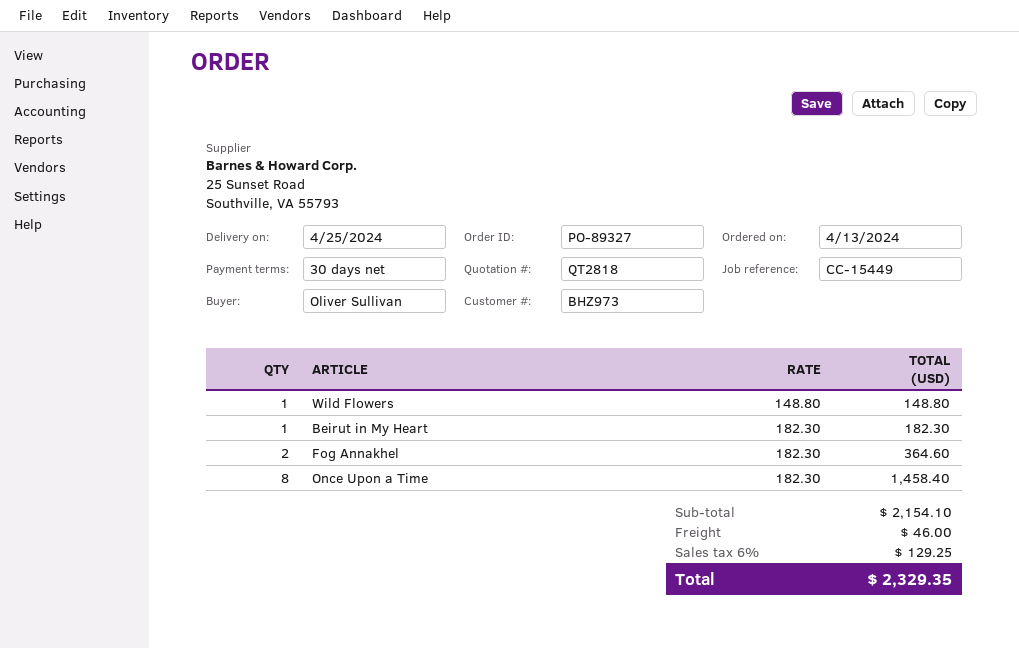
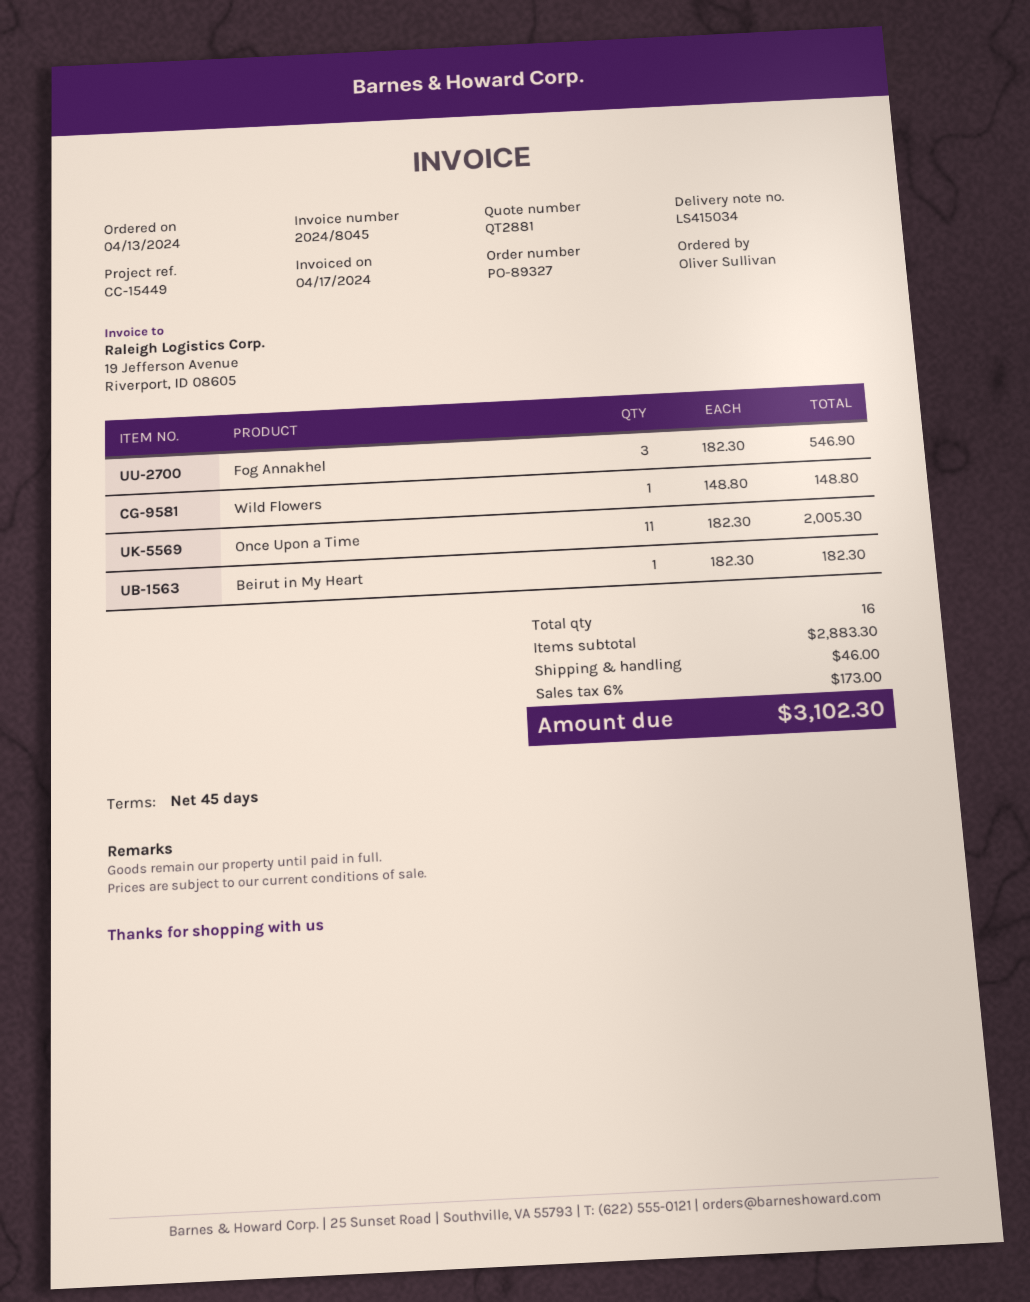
quote number: QT2818 -> QT2881
payment terms: 30 days -> 45 days
Fog Annakhel: 2 x 182.30 = 364.60 -> 3 x 182.30 = 546.90
Once Upon a Time: 8 x 182.30 = 1458.40 -> 11 x 182.30 = 2005.30
subtotal: 2154.10 -> 2883.30
tax: 6% = 129.25 -> 6% = 173.00
total: 2329.35 -> 3102.30

